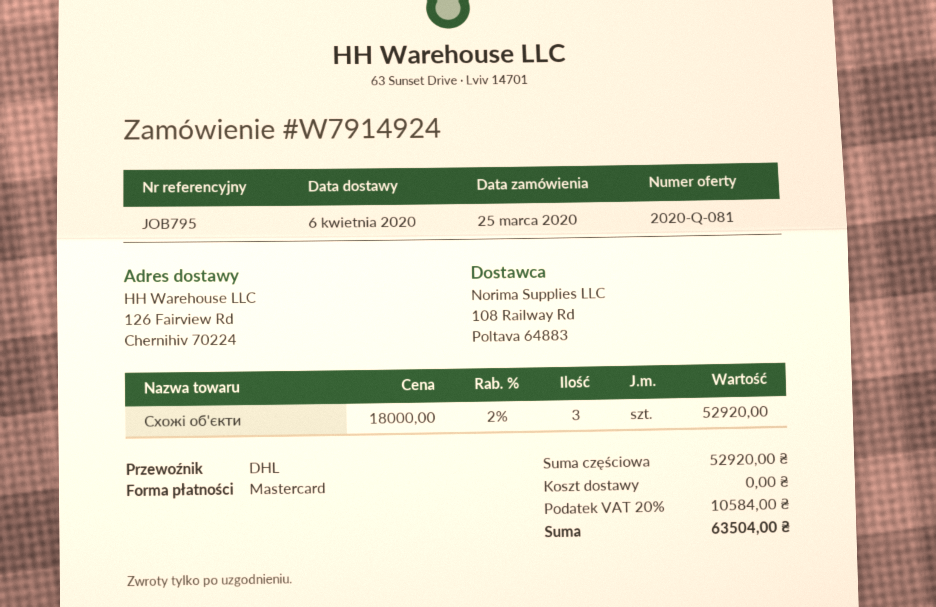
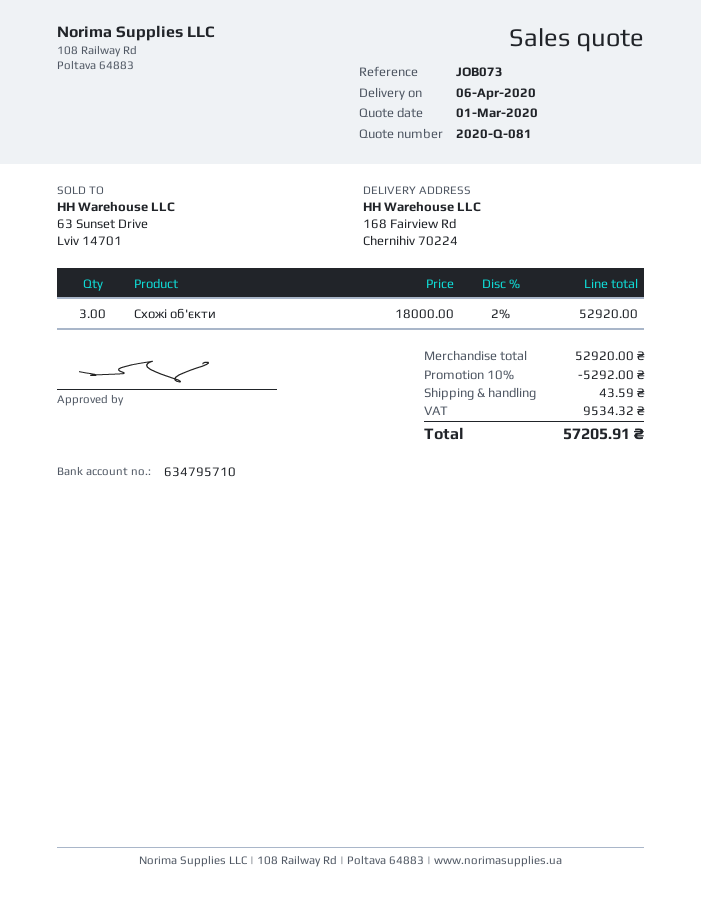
reference: JOB795 -> JOB073
ship to: 126 Fairview Rd, Chernihiv 70224 -> 168 Fairview Rd, Chernihiv 70224
discount: none -> 10% = 5292.00
shipping: 0.00 -> 43.59
tax: 10584.00 -> 9534.32
total: 63504.00 -> 57205.91

